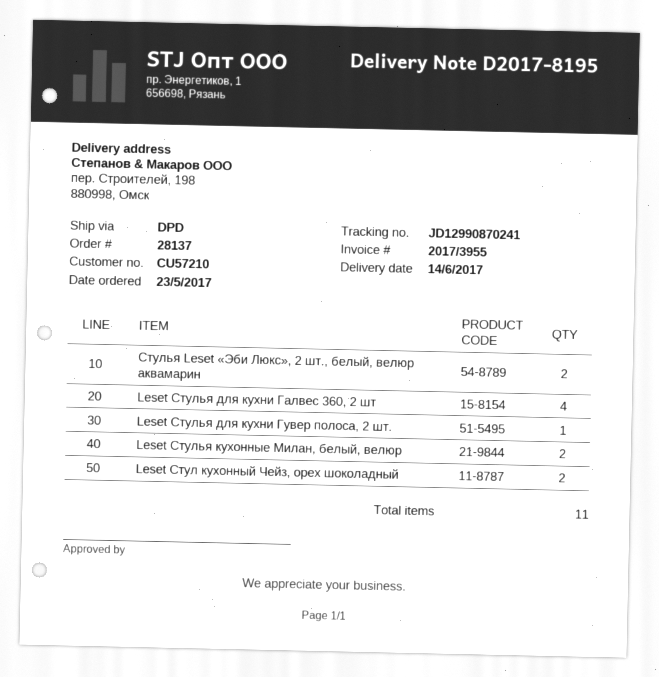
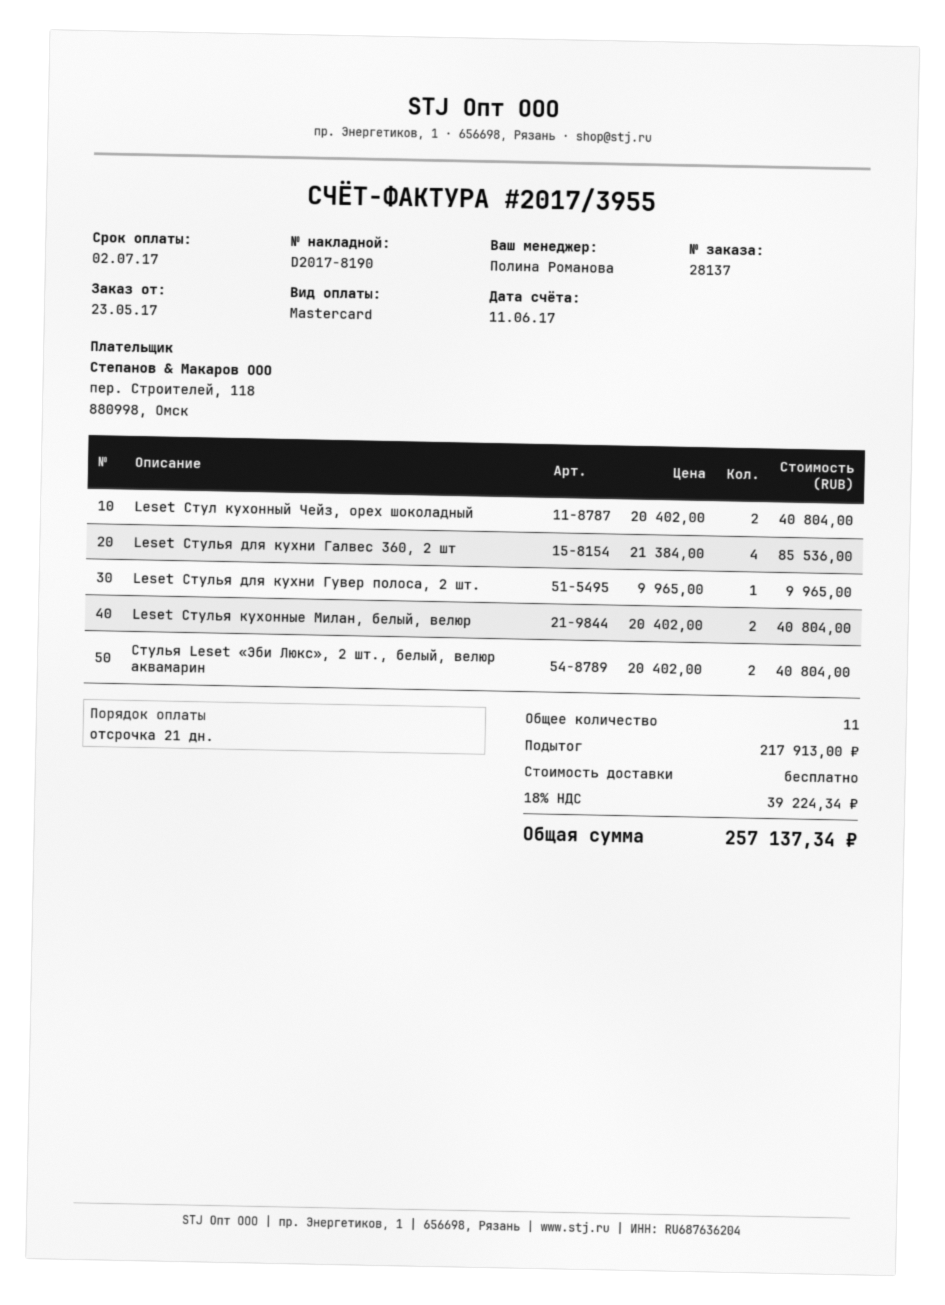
delivery note number: D2017-8195 -> D2017-8190

